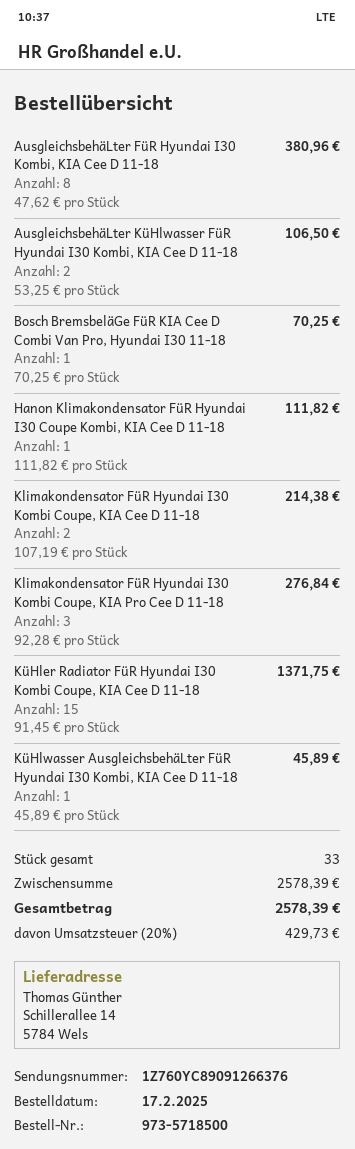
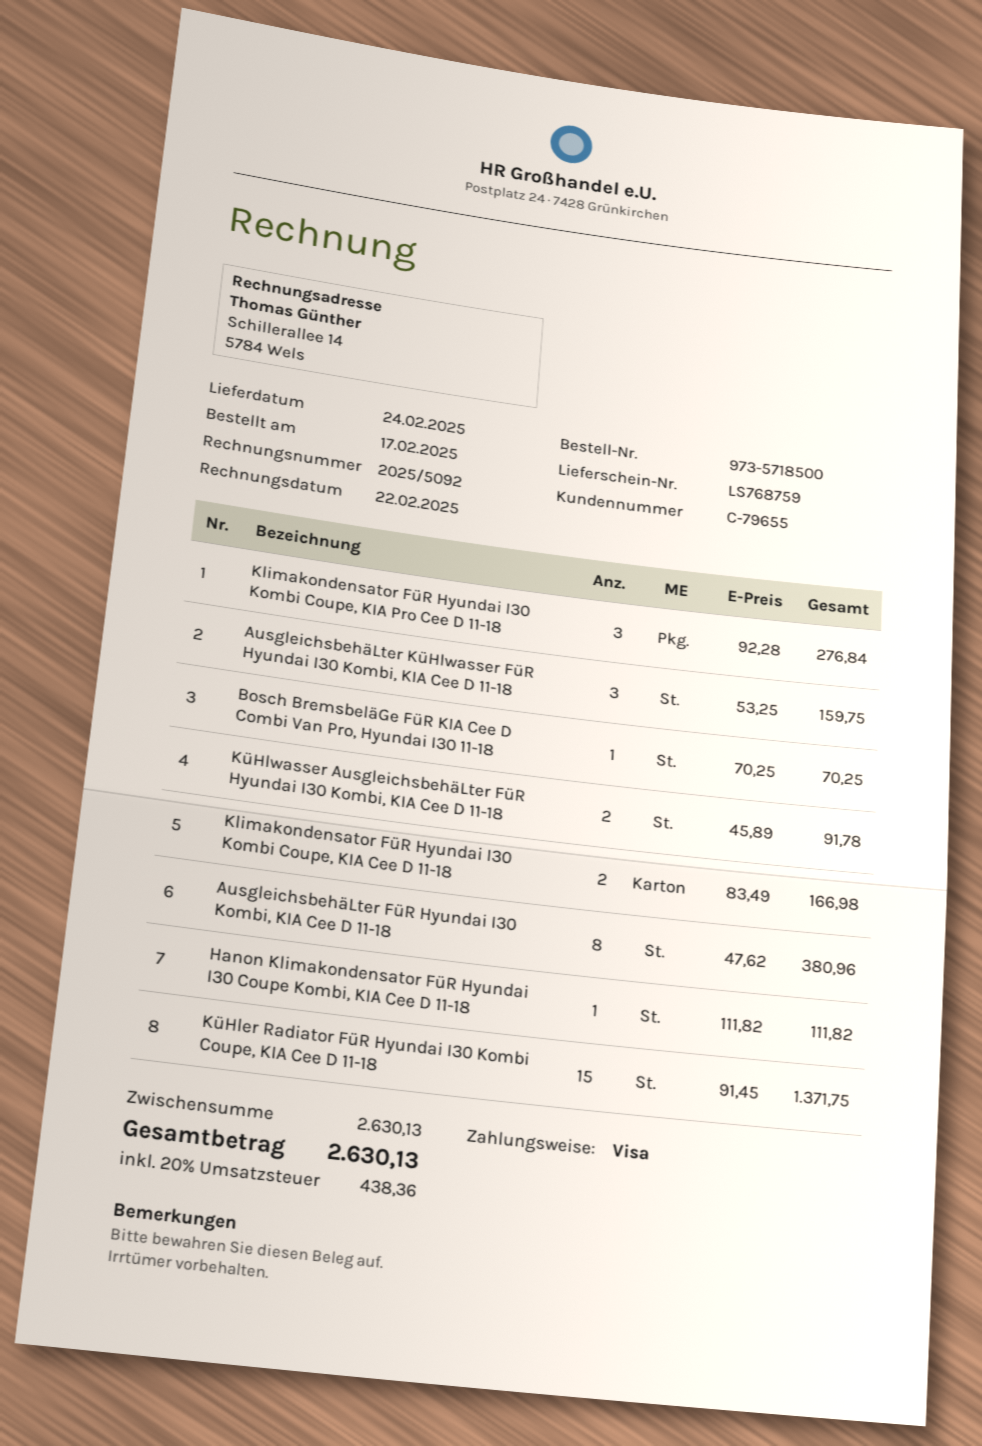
AusgleichsbehäLter KüHlwasser FüR Hyundai I30 Kombi, KIA Cee D 11-18: 2 x 53.25 = 106.50 -> 3 x 53.25 = 159.75
Klimakondensator FüR Hyundai I30 Kombi Coupe, KIA Cee D 11-18: 2 x 107.19 = 214.38 -> 2 x 83.49 = 166.98
KüHlwasser AusgleichsbehäLter FüR Hyundai I30 Kombi, KIA Cee D 11-18: 1 x 45.89 = 45.89 -> 2 x 45.89 = 91.78
subtotal: 2578.39 -> 2630.13
tax: 20% = 429.73 -> 20% = 438.36
total: 2578.39 -> 2630.13

